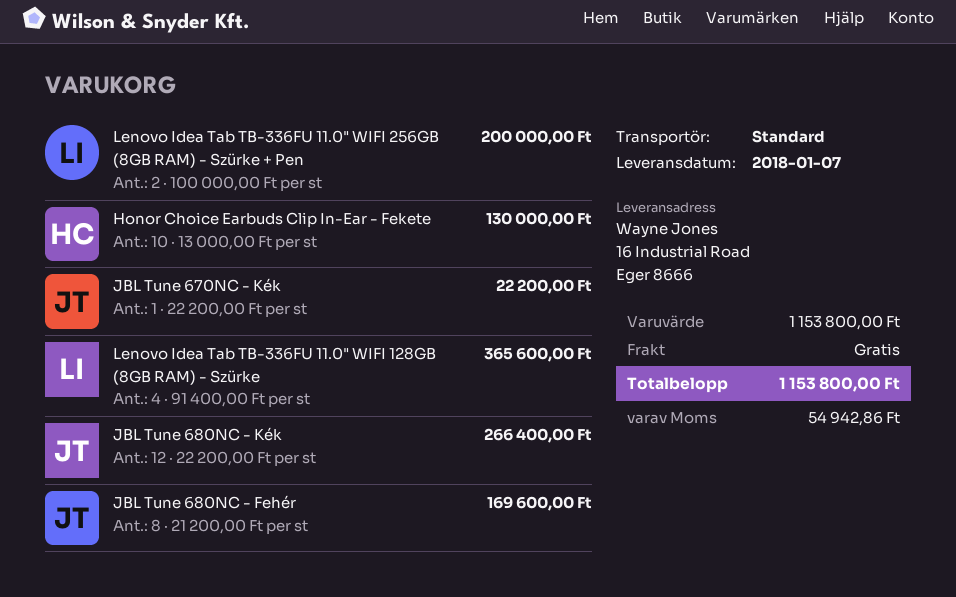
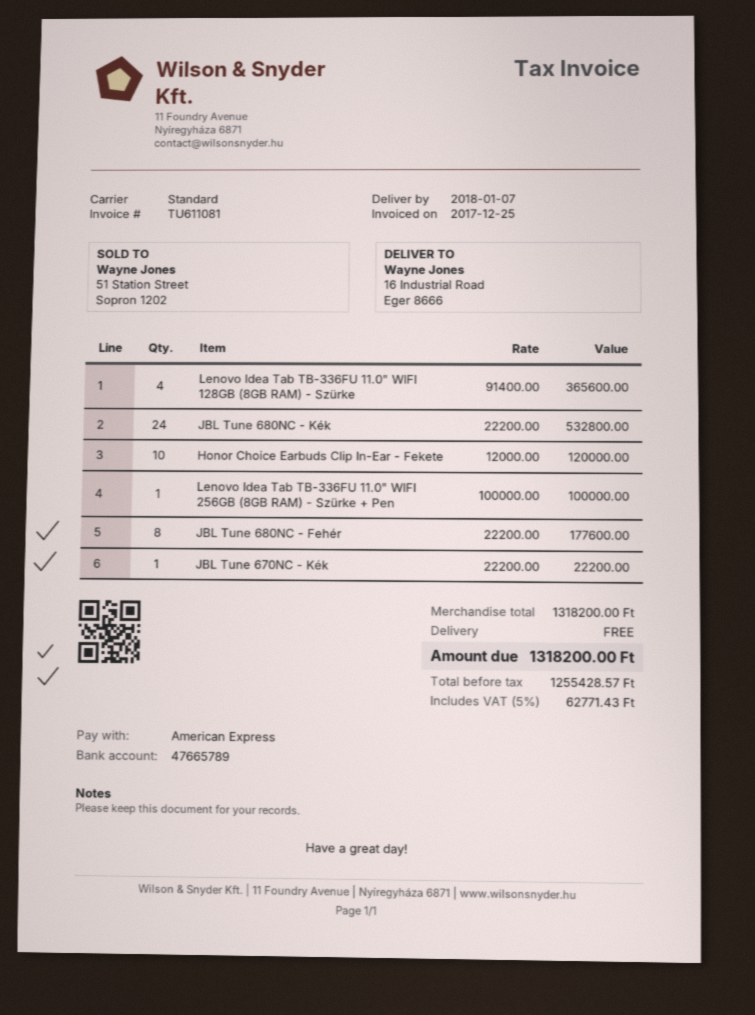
Lenovo Idea Tab TB-336FU 11.0" WIFI 256GB (8GB RAM) - Szürke + Pen: 2 x 100000.00 = 200000.00 -> 1 x 100000.00 = 100000.00
Honor Choice Earbuds Clip In-Ear - Fekete: 10 x 13000.00 = 130000.00 -> 10 x 12000.00 = 120000.00
JBL Tune 680NC - Kék: 12 x 22200.00 = 266400.00 -> 24 x 22200.00 = 532800.00
JBL Tune 680NC - Fehér: 8 x 21200.00 = 169600.00 -> 8 x 22200.00 = 177600.00
subtotal: 1153800.00 -> 1318200.00
tax: 54942.86 -> 62771.43
total: 1153800.00 -> 1318200.00

